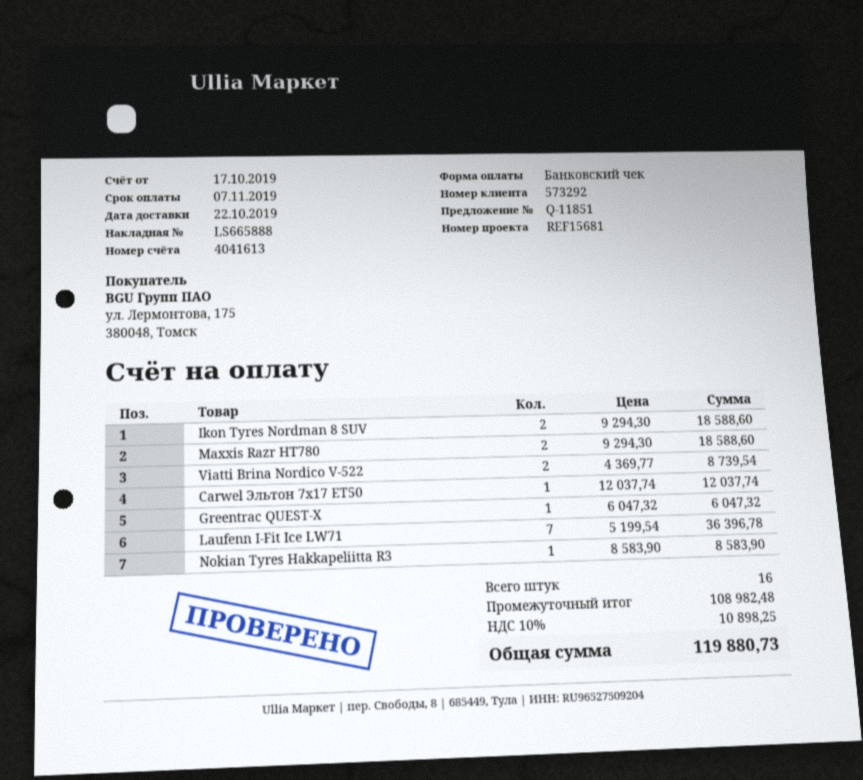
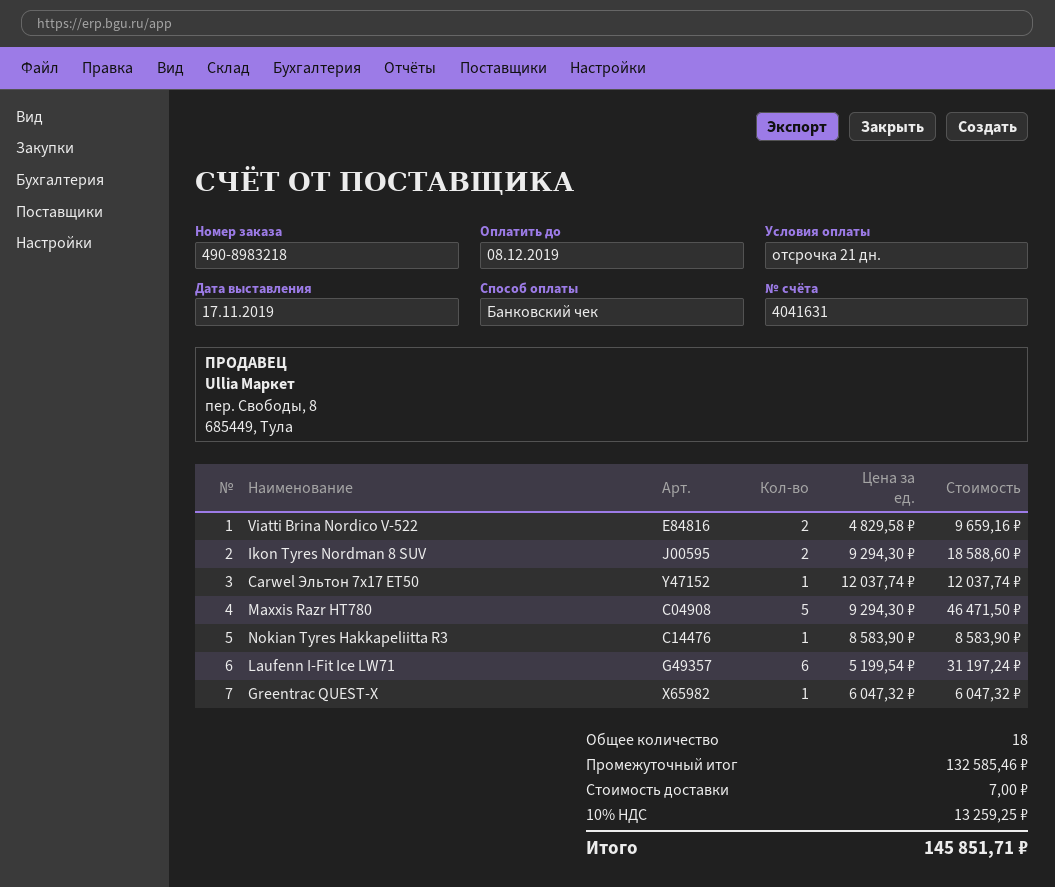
invoice number: 4041613 -> 4041631
invoice date: 2019-10-17 -> 2019-11-17
due date: 2019-11-07 -> 2019-12-08
Maxxis Razr HT780: 2 x 9294.30 = 18588.60 -> 5 x 9294.30 = 46471.50
Viatti Brina Nordico V-522: 2 x 4369.77 = 8739.54 -> 2 x 4829.58 = 9659.16
Laufenn I-Fit Ice LW71: 7 x 5199.54 = 36396.78 -> 6 x 5199.54 = 31197.24
total quantity: 16 -> 18
subtotal: 108982.48 -> 132585.46
shipping: none -> 7.00
tax: 10% = 10898.25 -> 10% = 13259.25
total: 119880.73 -> 145851.71

